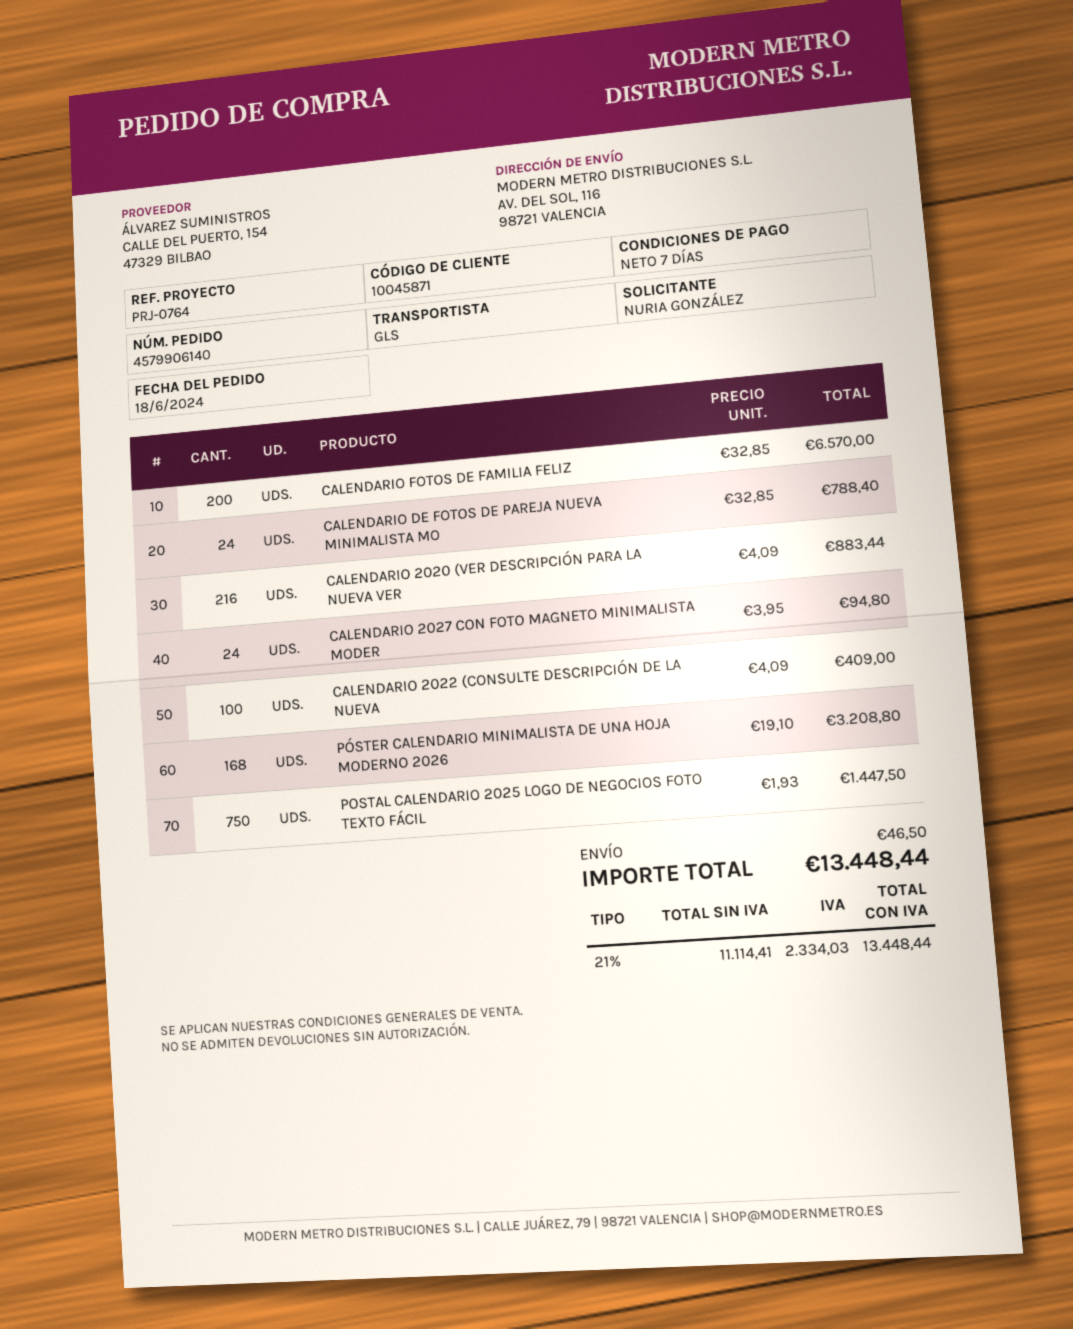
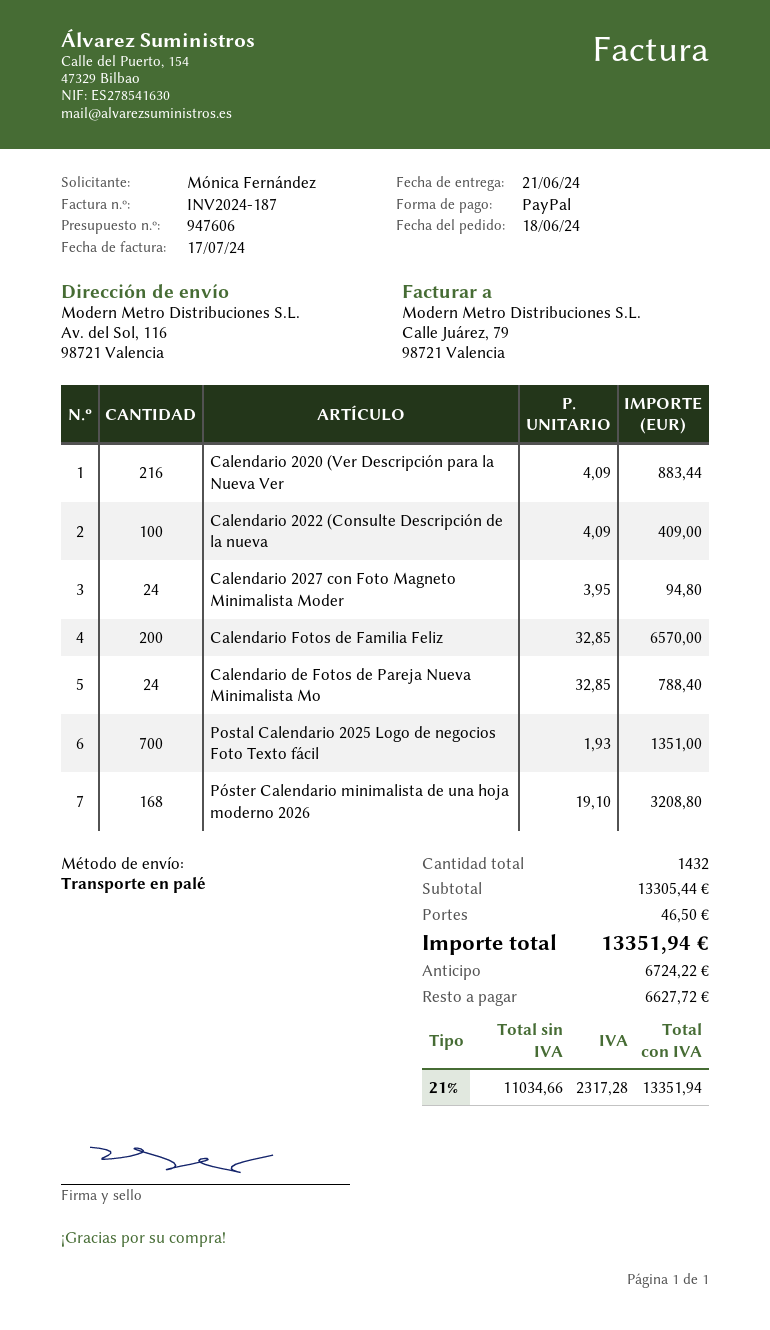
ordered by: NURIA GONZÁLEZ -> Mónica Fernández
shipping method: GLS -> pallet freight
POSTAL CALENDARIO 2025 LOGO DE NEGOCIOS FOTO TEXTO FÁCIL: 750 x 1.93 = 1447.50 -> 700 x 1.93 = 1351.00
net: 11114.41 -> 11034.66
tax: 21% = 2334.03 -> 21% = 2317.28
total: 13448.44 -> 13351.94

